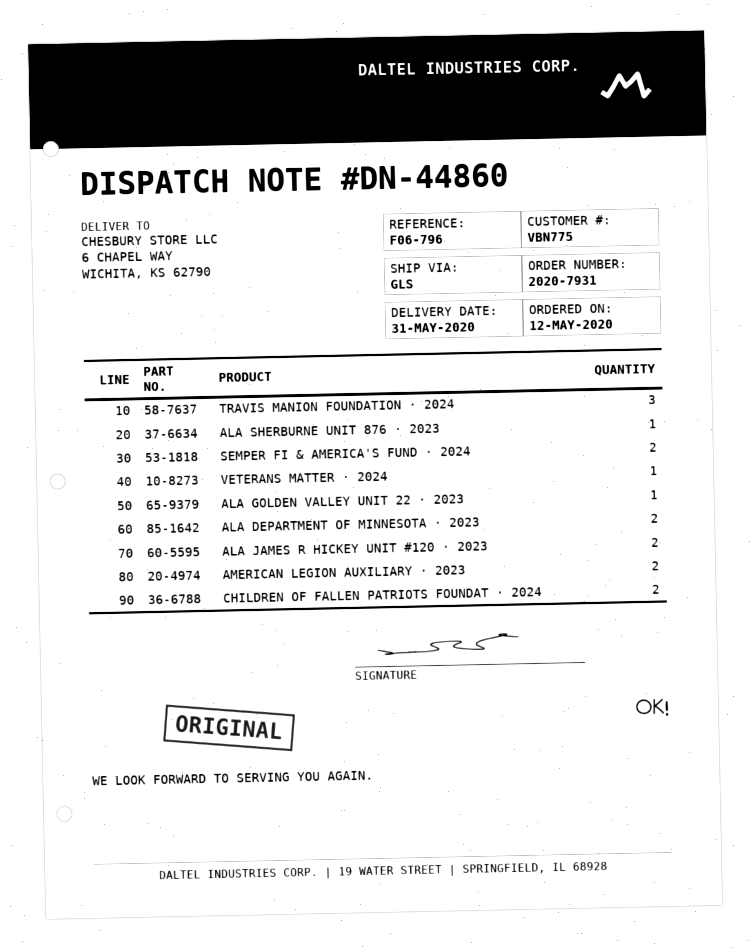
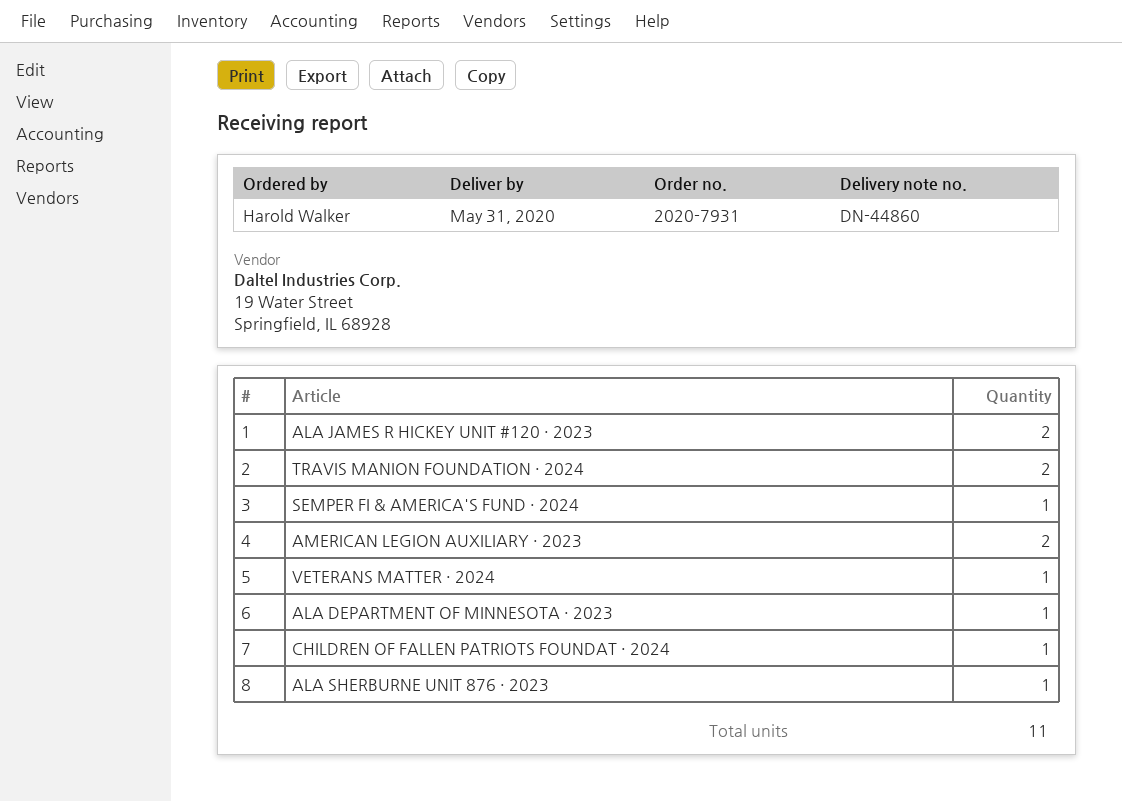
TRAVIS MANION FOUNDATION · 2024: 3 -> 2
SEMPER FI & AMERICA'S FUND · 2024: 2 -> 1
ALA GOLDEN VALLEY UNIT 22 · 2023: 1 -> none
ALA DEPARTMENT OF MINNESOTA · 2023: 2 -> 1
CHILDREN OF FALLEN PATRIOTS FOUNDAT · 2024: 2 -> 1

